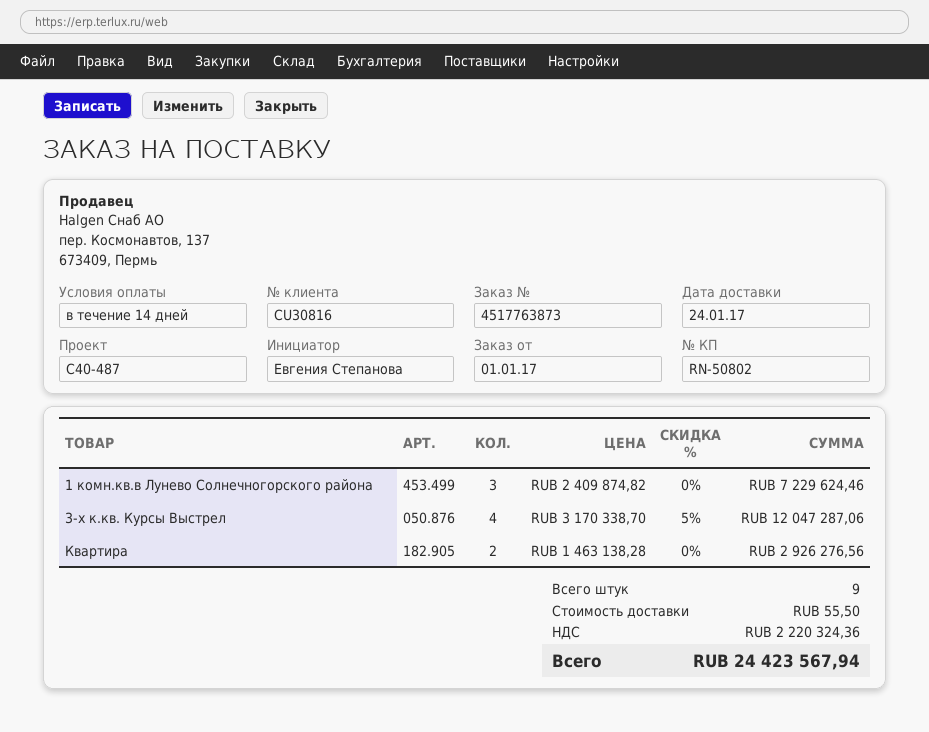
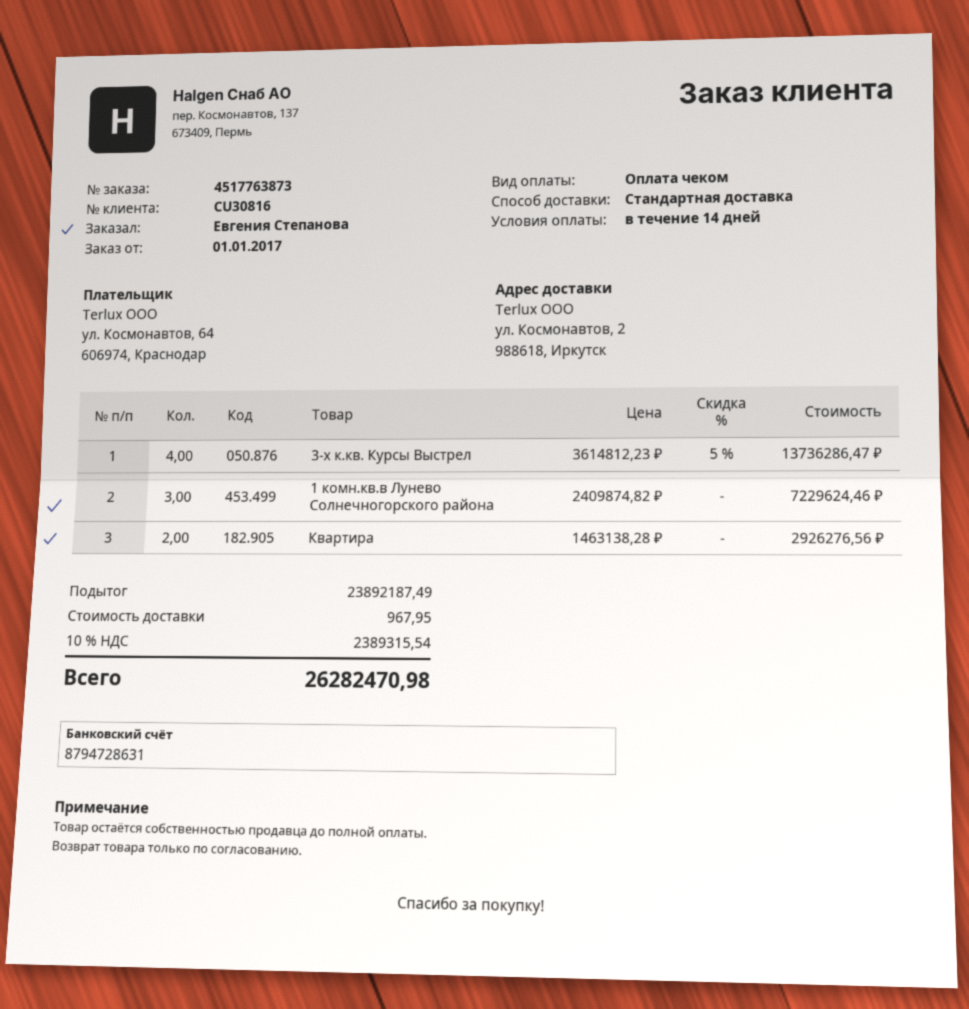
3-х к.кв. Курсы Выстрел: 4 x 3170338.70 - 5% = 12047287.06 -> 4 x 3614812.23 - 5% = 13736286.47
shipping: 55.50 -> 967.95
tax: 2220324.36 -> 2389315.54
total: 24423567.94 -> 26282470.98

